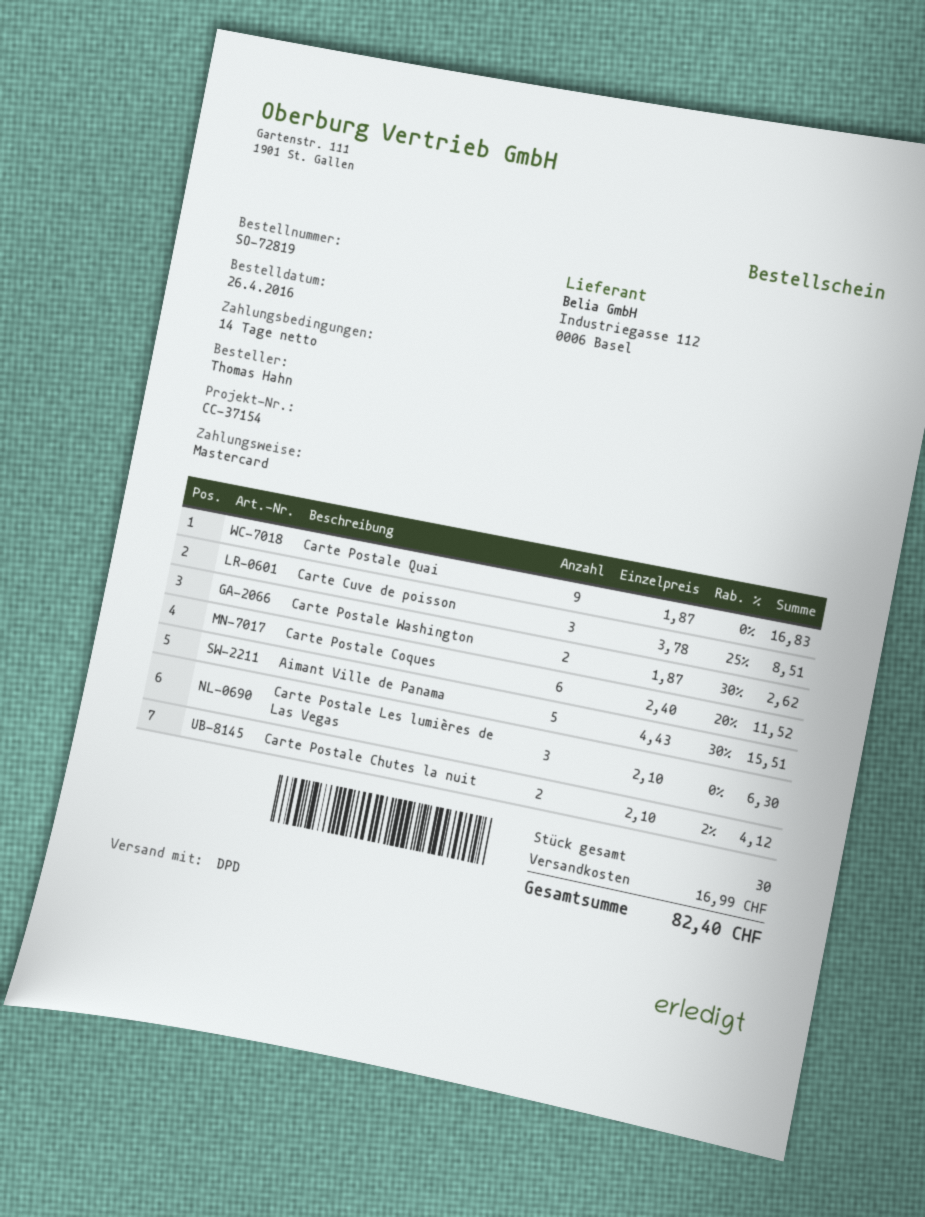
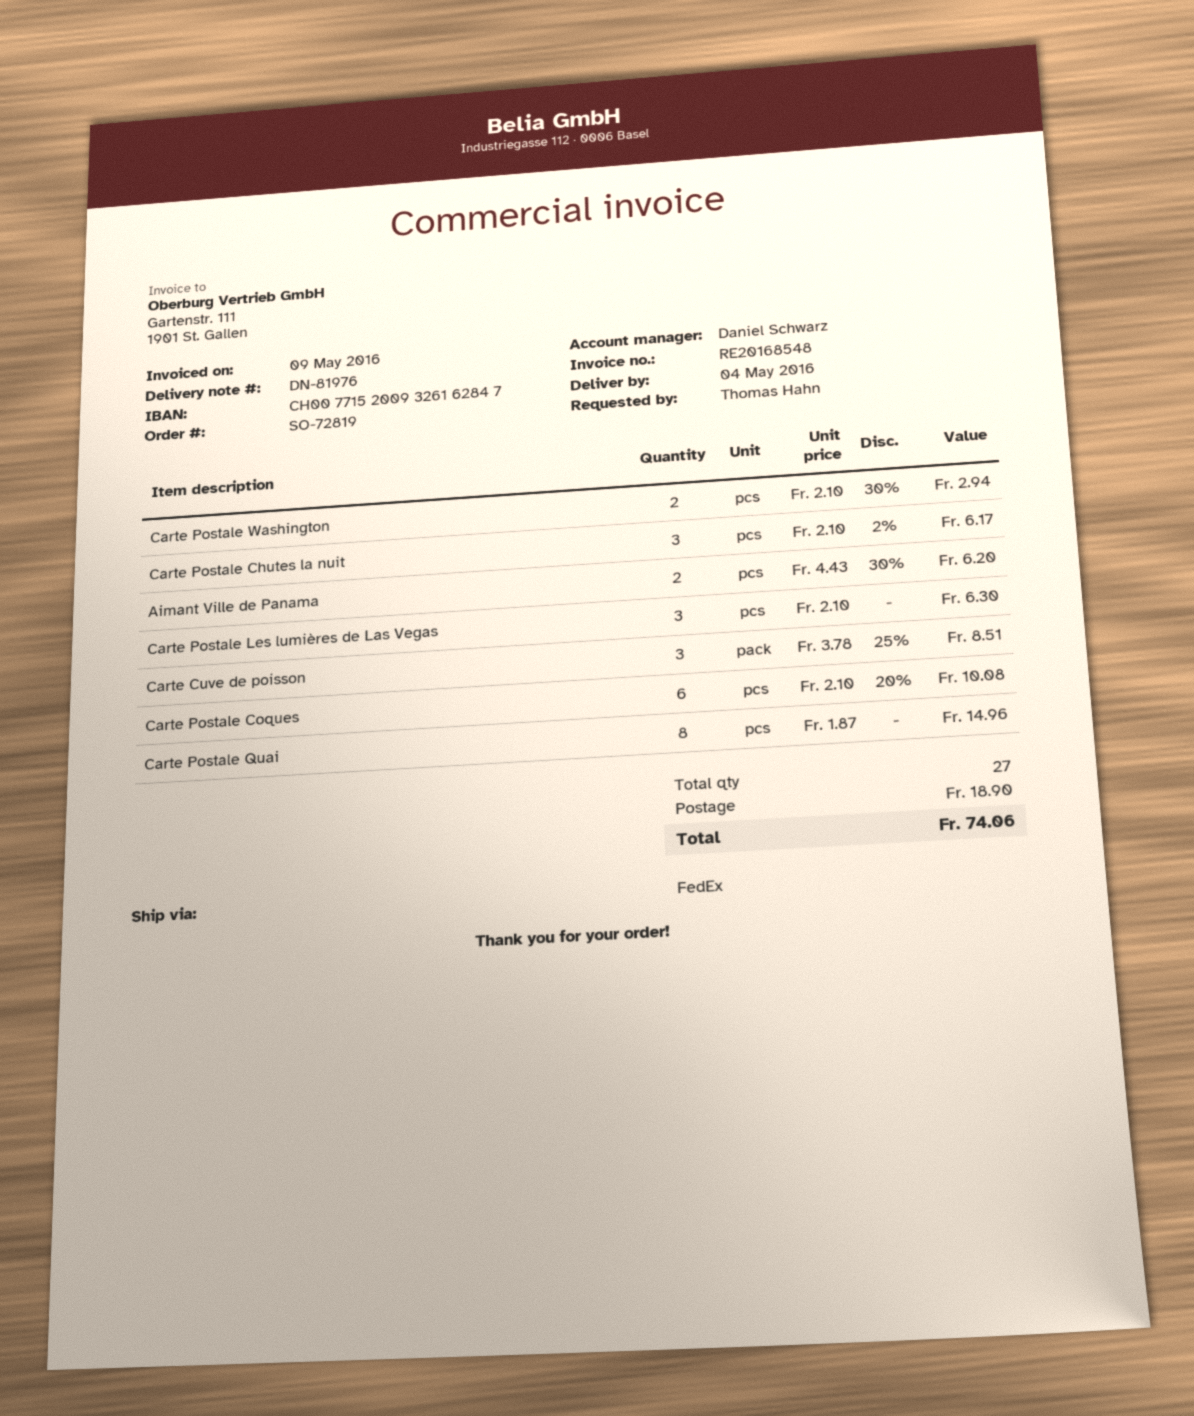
shipping method: DPD -> FedEx
Carte Postale Quai: 9 x 1.87 = 16.83 -> 8 x 1.87 = 14.96
Carte Postale Washington: 2 x 1.87 - 30% = 2.62 -> 2 x 2.10 - 30% = 2.94
Carte Postale Coques: 6 x 2.40 - 20% = 11.52 -> 6 x 2.10 - 20% = 10.08
Aimant Ville de Panama: 5 x 4.43 - 30% = 15.51 -> 2 x 4.43 - 30% = 6.20
Carte Postale Chutes la nuit: 2 x 2.10 - 2% = 4.12 -> 3 x 2.10 - 2% = 6.17
total quantity: 30 -> 27
shipping: 16.99 -> 18.90
total: 82.40 -> 74.06

